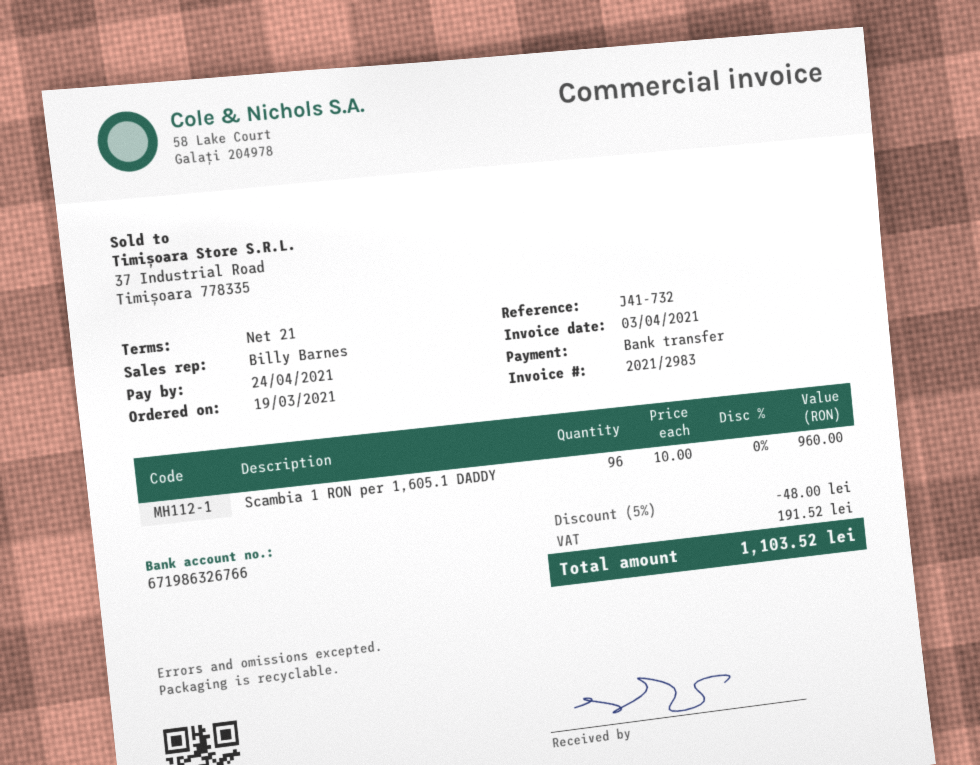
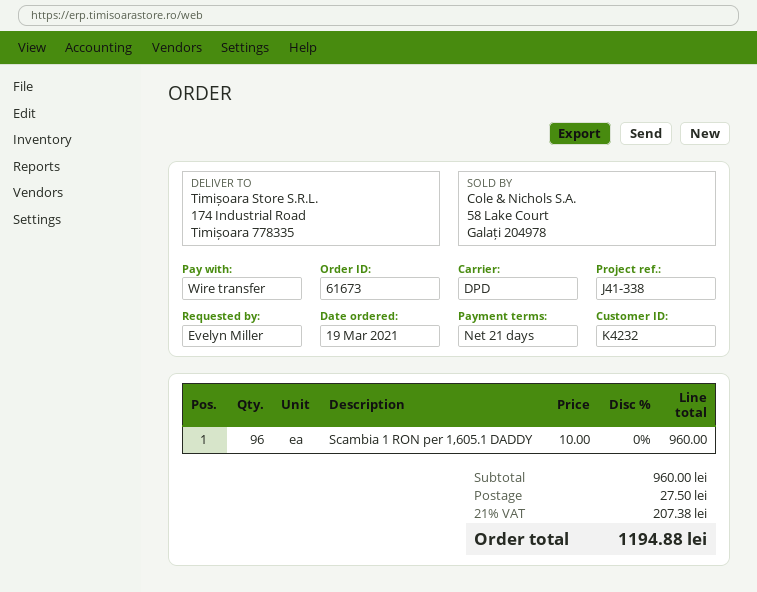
reference: J41-732 -> J41-338
discount: 5% = 48.00 -> none
shipping: none -> 27.50
tax: 191.52 -> 207.38
total: 1103.52 -> 1194.88

